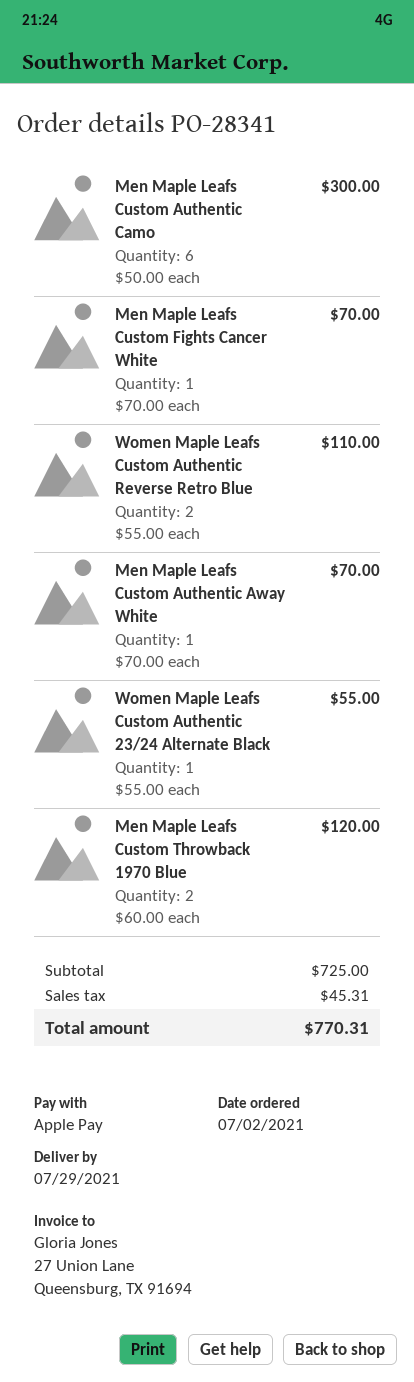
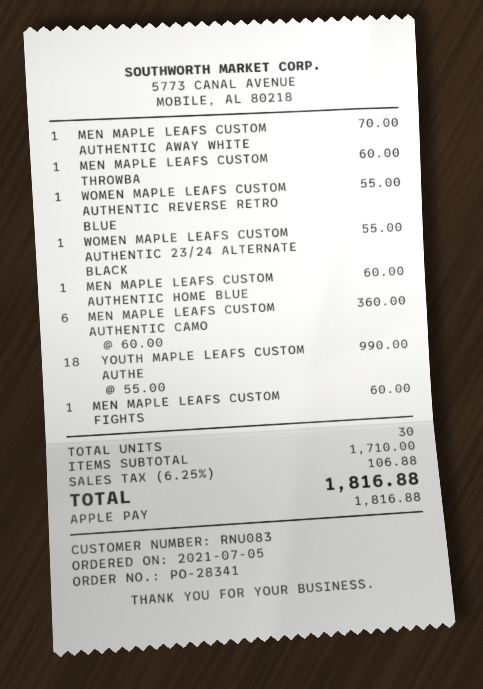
order date: 2021-07-02 -> 2021-07-05
Men Maple Leafs Custom Authentic Camo: 6 x 50.00 = 300.00 -> 6 x 60.00 = 360.00
Men Maple Leafs Custom Fights Cancer White: 1 x 70.00 = 70.00 -> 1 x 60.00 = 60.00
Women Maple Leafs Custom Authentic Reverse Retro Blue: 2 x 55.00 = 110.00 -> 1 x 55.00 = 55.00
Men Maple Leafs Custom Throwback 1970 Blue: 2 x 60.00 = 120.00 -> 1 x 60.00 = 60.00
MEN MAPLE LEAFS CUSTOM AUTHENTIC HOME BLUE: none -> 1 x 60.00 = 60.00
YOUTH MAPLE LEAFS CUSTOM AUTHE: none -> 18 x 55.00 = 990.00
subtotal: 725.00 -> 1710.00
tax: 45.31 -> 106.88
total: 770.31 -> 1816.88

